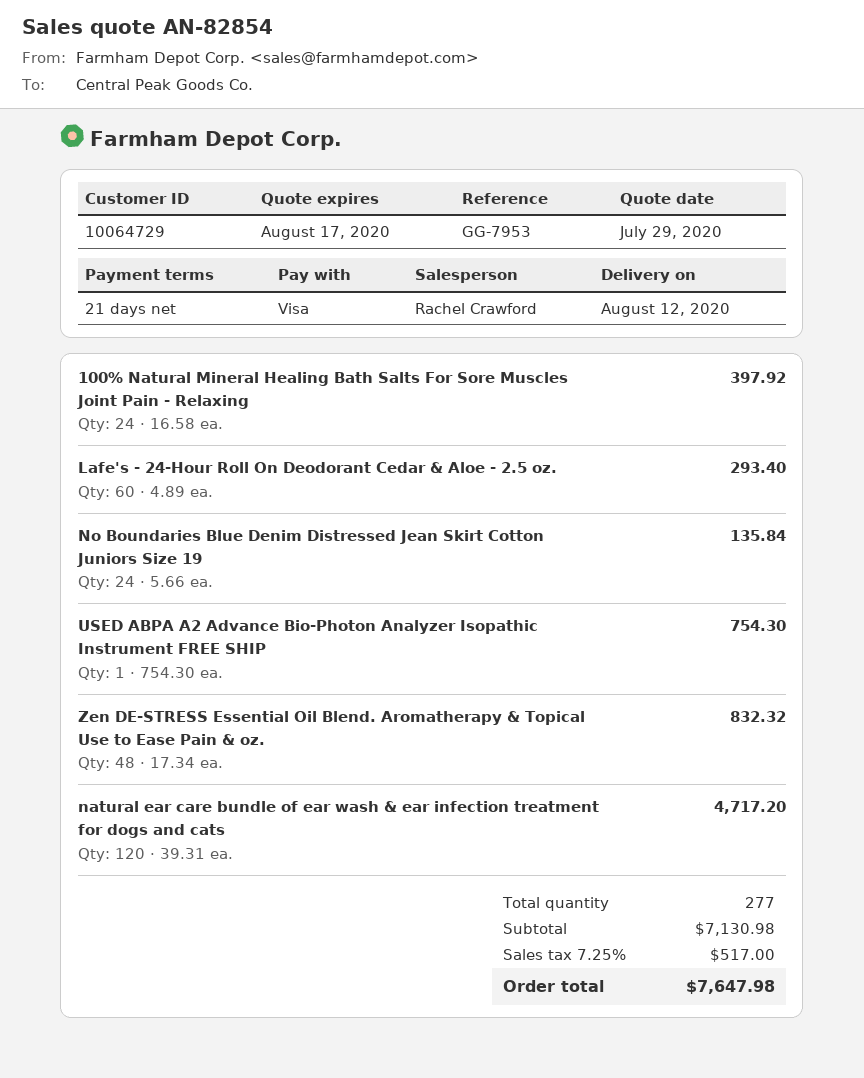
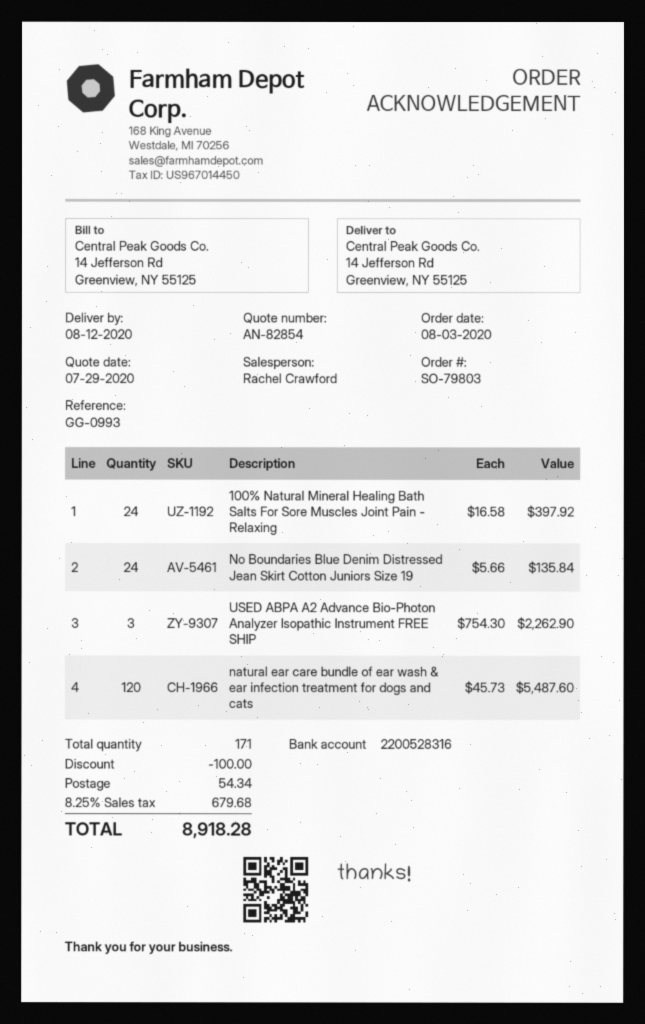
reference: GG-7953 -> GG-0993
Lafe's - 24-Hour Roll On Deodorant Cedar & Aloe - 2.5 oz.: 60 x 4.89 = 293.40 -> none
USED ABPA A2 Advance Bio-Photon Analyzer Isopathic Instrument FREE SHIP: 1 x 754.30 = 754.30 -> 3 x 754.30 = 2262.90
Zen DE-STRESS Essential Oil Blend. Aromatherapy & Topical Use to Ease Pain & oz.: 48 x 17.34 = 832.32 -> none
natural ear care bundle of ear wash & ear infection treatment for dogs and cats: 120 x 39.31 = 4717.20 -> 120 x 45.73 = 5487.60
total quantity: 277 -> 171
discount: none -> 100.00
shipping: none -> 54.34
tax: 7.25% = 517.00 -> 8.25% = 679.68
total: 7647.98 -> 8918.28

